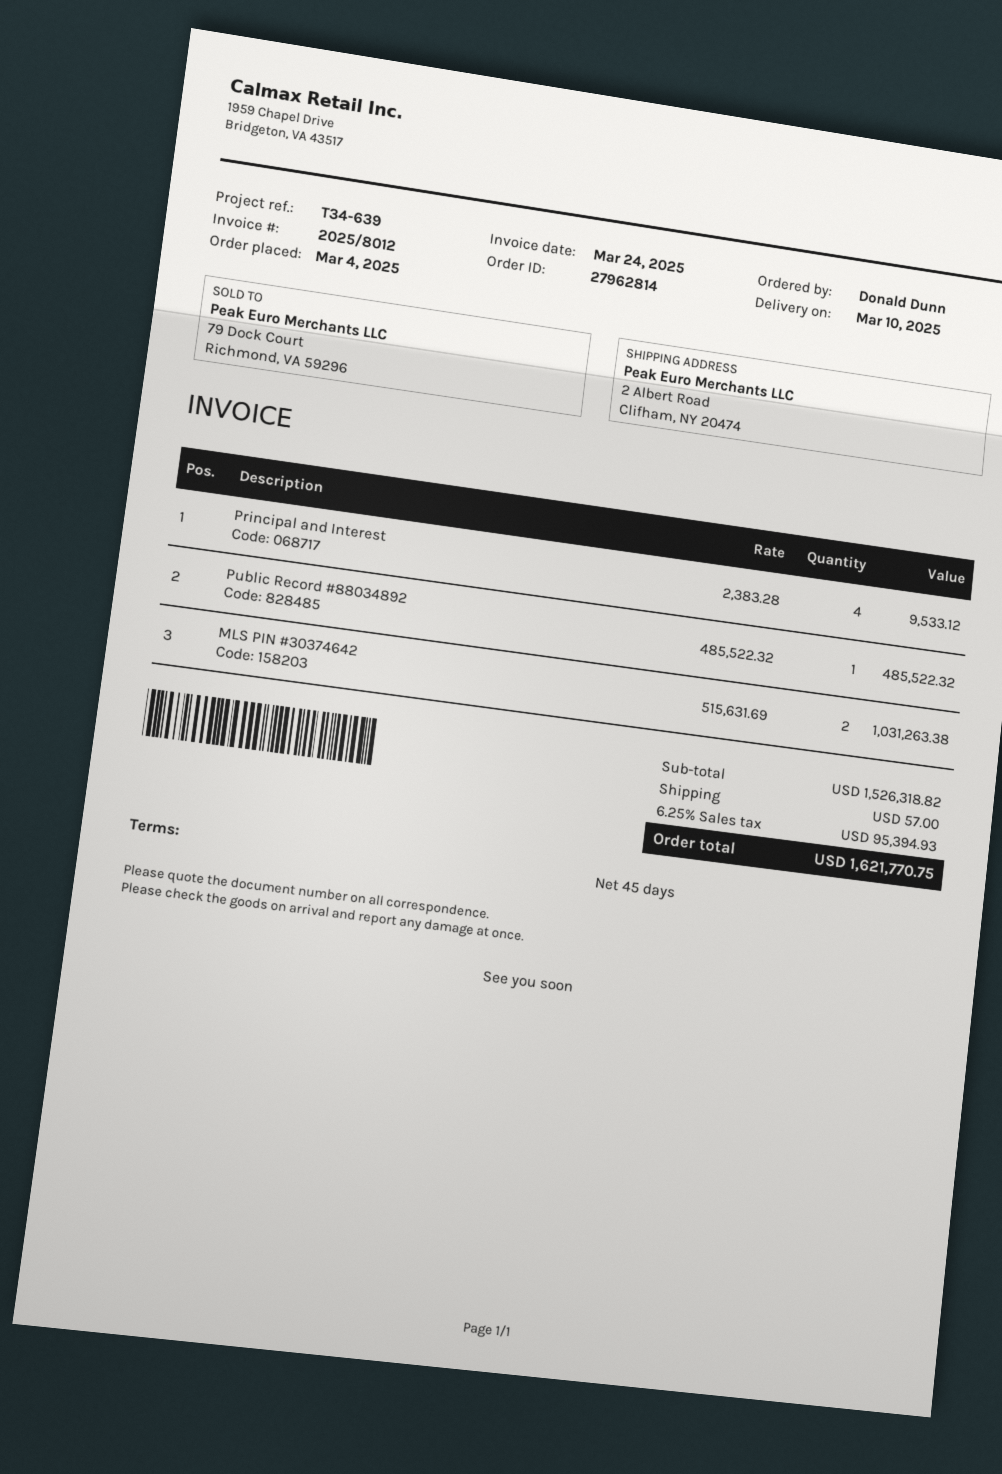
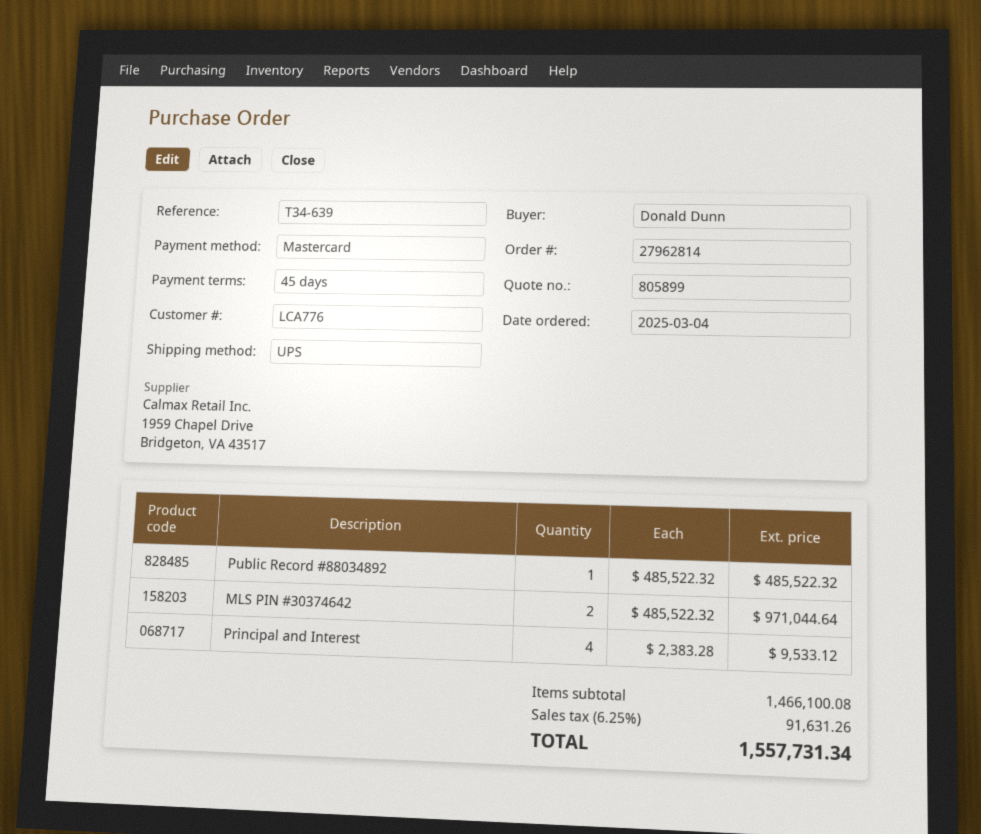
MLS PIN #30374642: 2 x 515631.69 = 1031263.38 -> 2 x 485522.32 = 971044.64
subtotal: 1526318.82 -> 1466100.08
shipping: 57.00 -> none
tax: 6.25% = 95394.93 -> 6.25% = 91631.26
total: 1621770.75 -> 1557731.34

